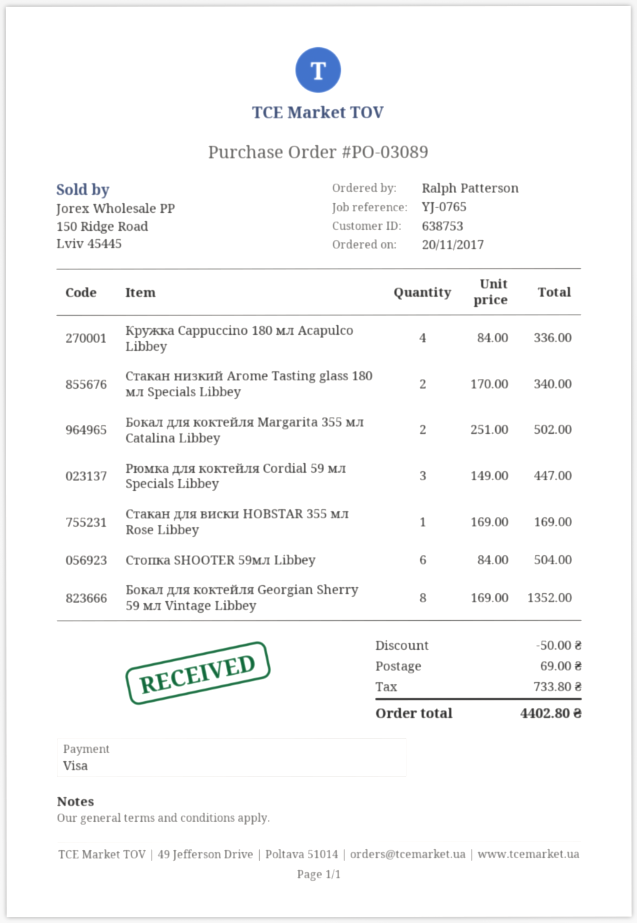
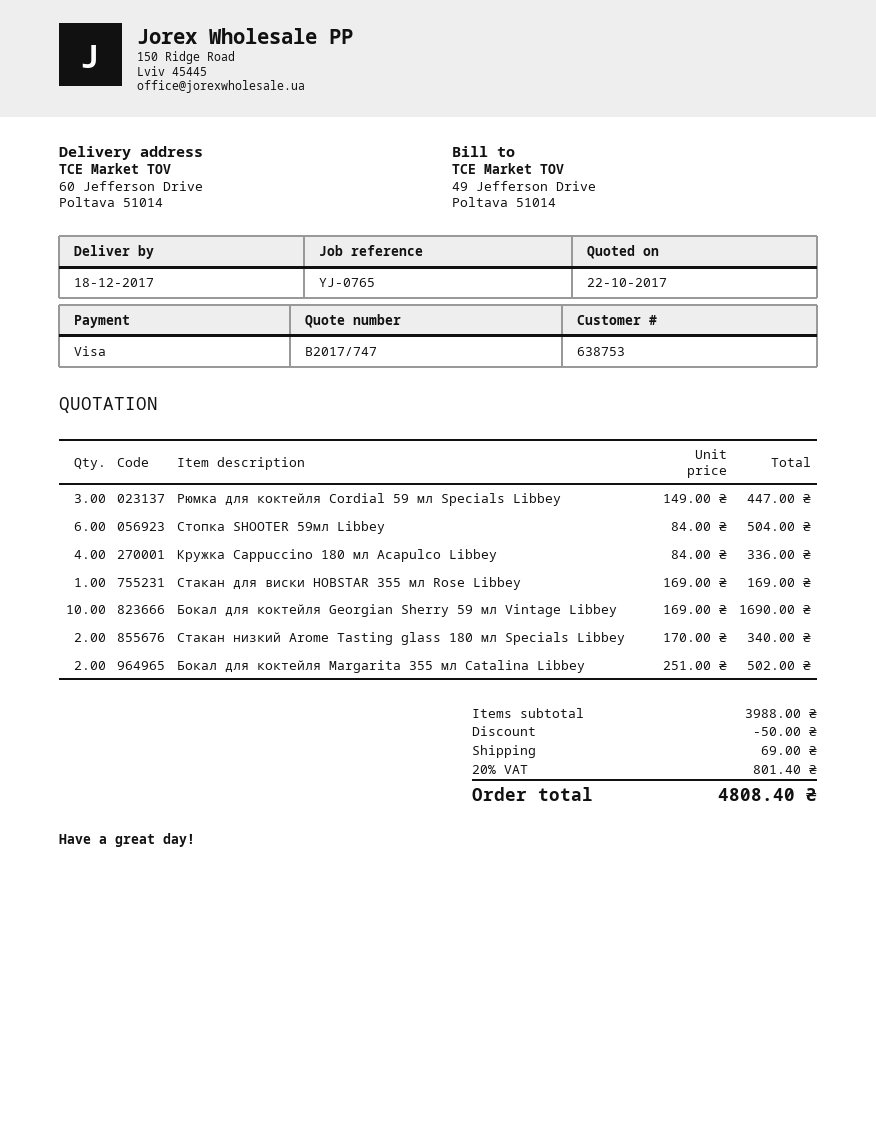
Бокал для коктейля Georgian Sherry 59 мл Vintage Libbey: 8 x 169.00 = 1352.00 -> 10 x 169.00 = 1690.00
tax: 733.80 -> 801.40
total: 4402.80 -> 4808.40

